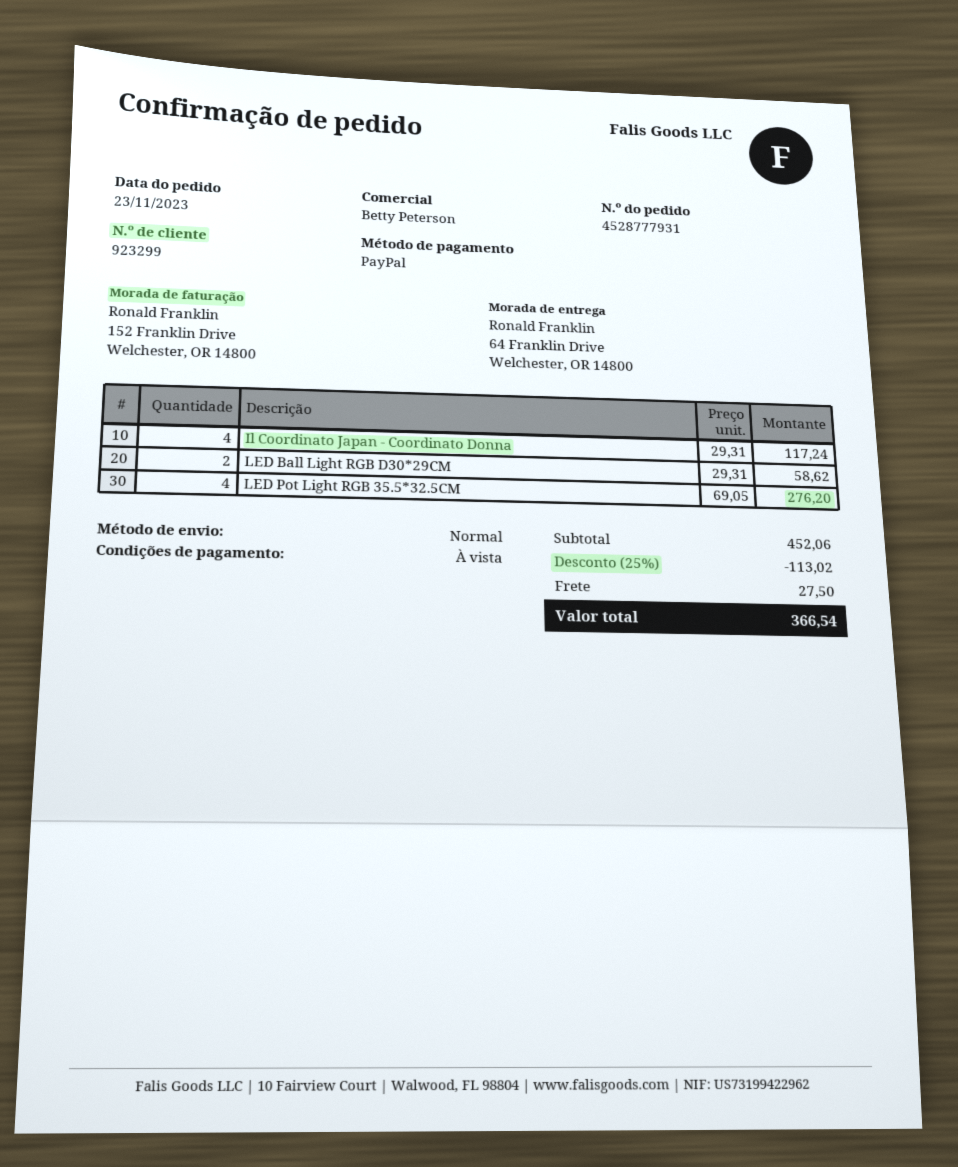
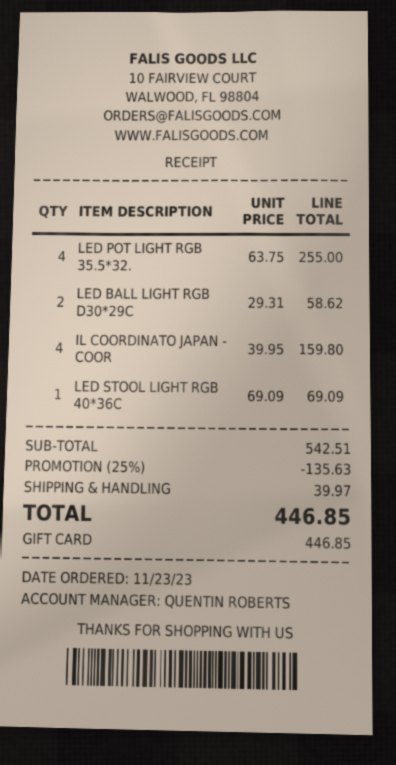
sales rep: Betty Peterson -> QUENTIN ROBERTS
payment method: PayPal -> gift card
Il Coordinato Japan - Coordinato Donna: 4 x 29.31 = 117.24 -> 4 x 39.95 = 159.80
LED Pot Light RGB 35.5*32.5CM: 4 x 69.05 = 276.20 -> 4 x 63.75 = 255.00
LED STOOL LIGHT RGB 40*36C: none -> 1 x 69.09 = 69.09
subtotal: 452.06 -> 542.51
discount: 25% = 113.02 -> 25% = 135.63
shipping: 27.50 -> 39.97
total: 366.54 -> 446.85

